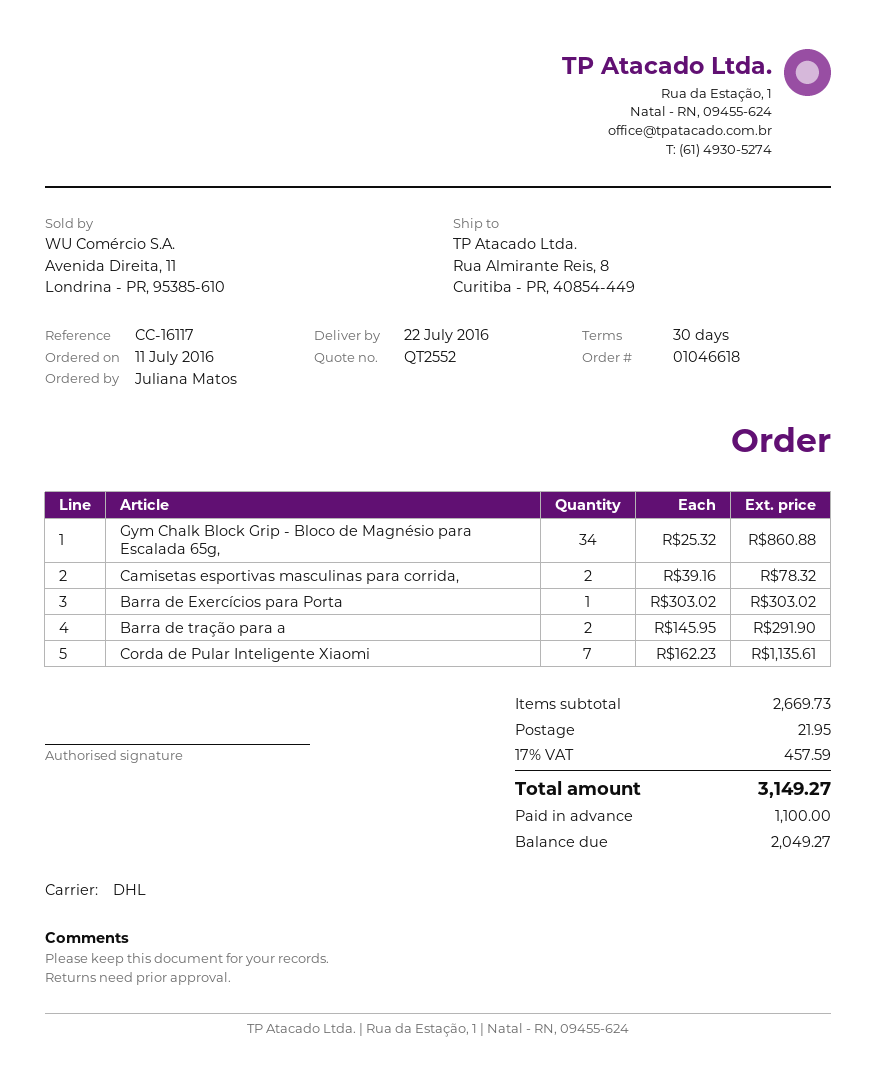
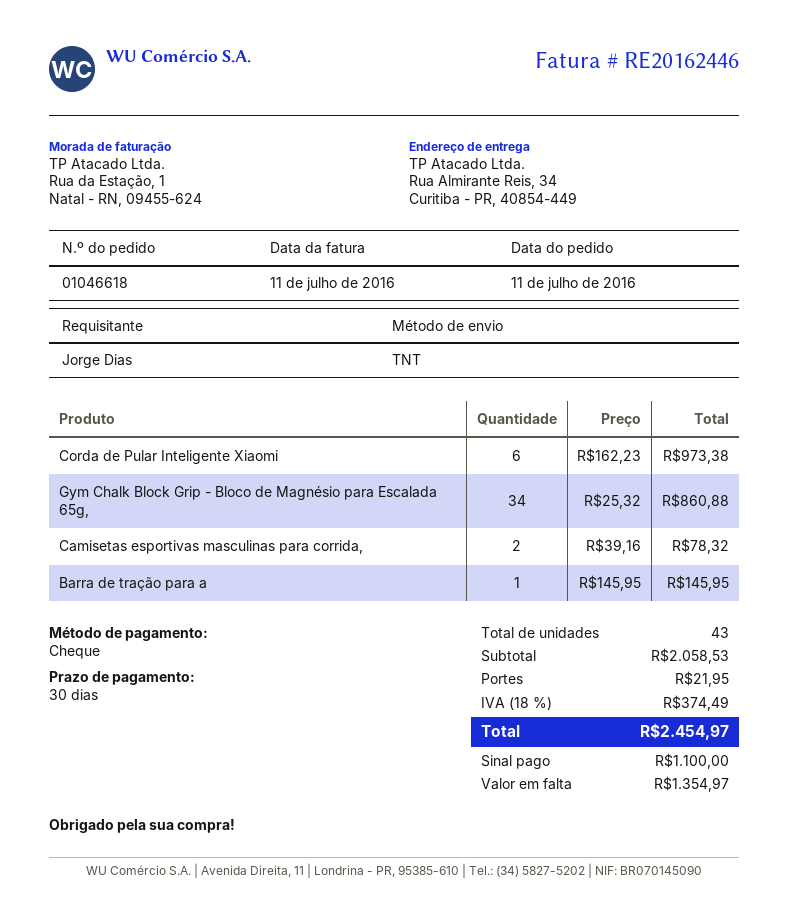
ordered by: Juliana Matos -> Jorge Dias
shipping method: DHL -> TNT
ship to: Rua Almirante Reis, 8, Curitiba - PR, 40854-449 -> Rua Almirante Reis, 34, Curitiba - PR, 40854-449
Barra de Exercícios para Porta: 1 x 303.02 = 303.02 -> none
Barra de tração para a: 2 x 145.95 = 291.90 -> 1 x 145.95 = 145.95
Corda de Pular Inteligente Xiaomi: 7 x 162.23 = 1135.61 -> 6 x 162.23 = 973.38
subtotal: 2669.73 -> 2058.53
tax: 17% = 457.59 -> 18% = 374.49
total: 3149.27 -> 2454.97
balance: 2049.27 -> 1354.97

